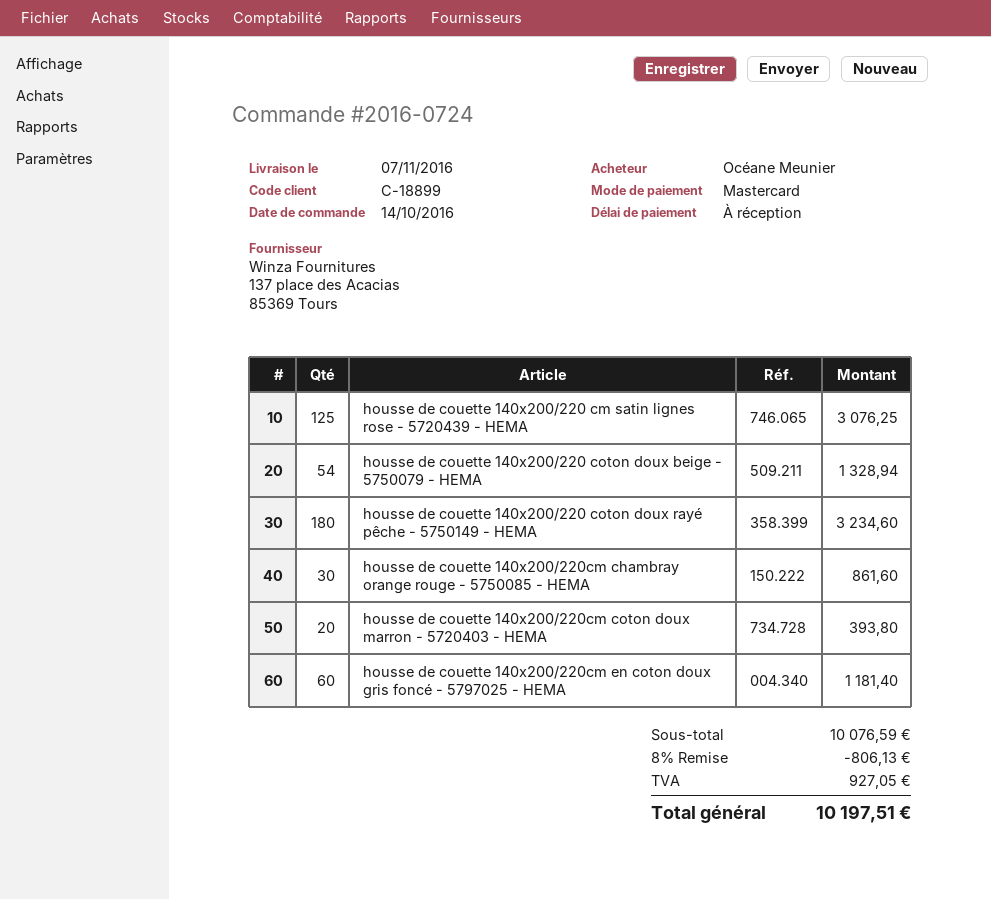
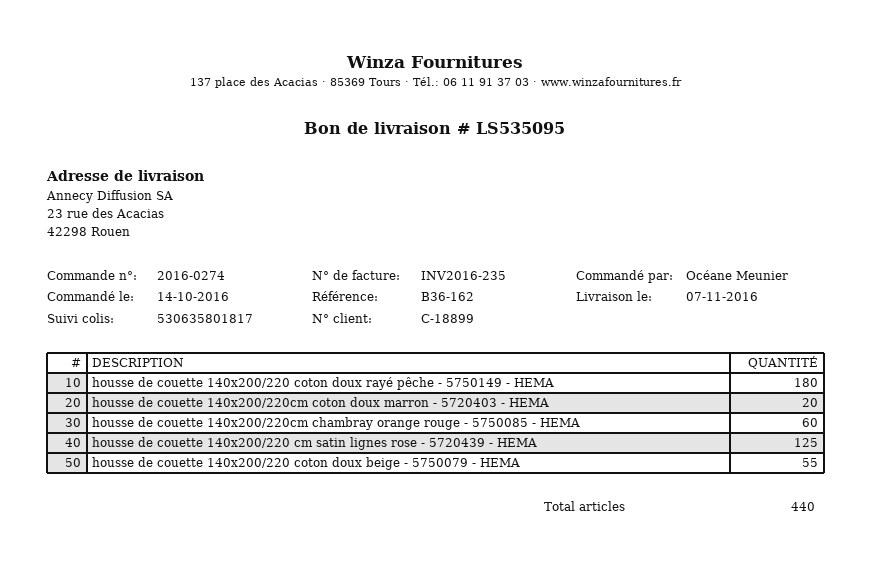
order number: 2016-0724 -> 2016-0274
housse de couette 140x200/220 coton doux beige - 5750079 - HEMA: 54 -> 55
housse de couette 140x200/220cm chambray orange rouge - 5750085 - HEMA: 30 -> 60
housse de couette 140x200/220cm en coton doux gris foncé - 5797025 - HEMA: 60 -> none

